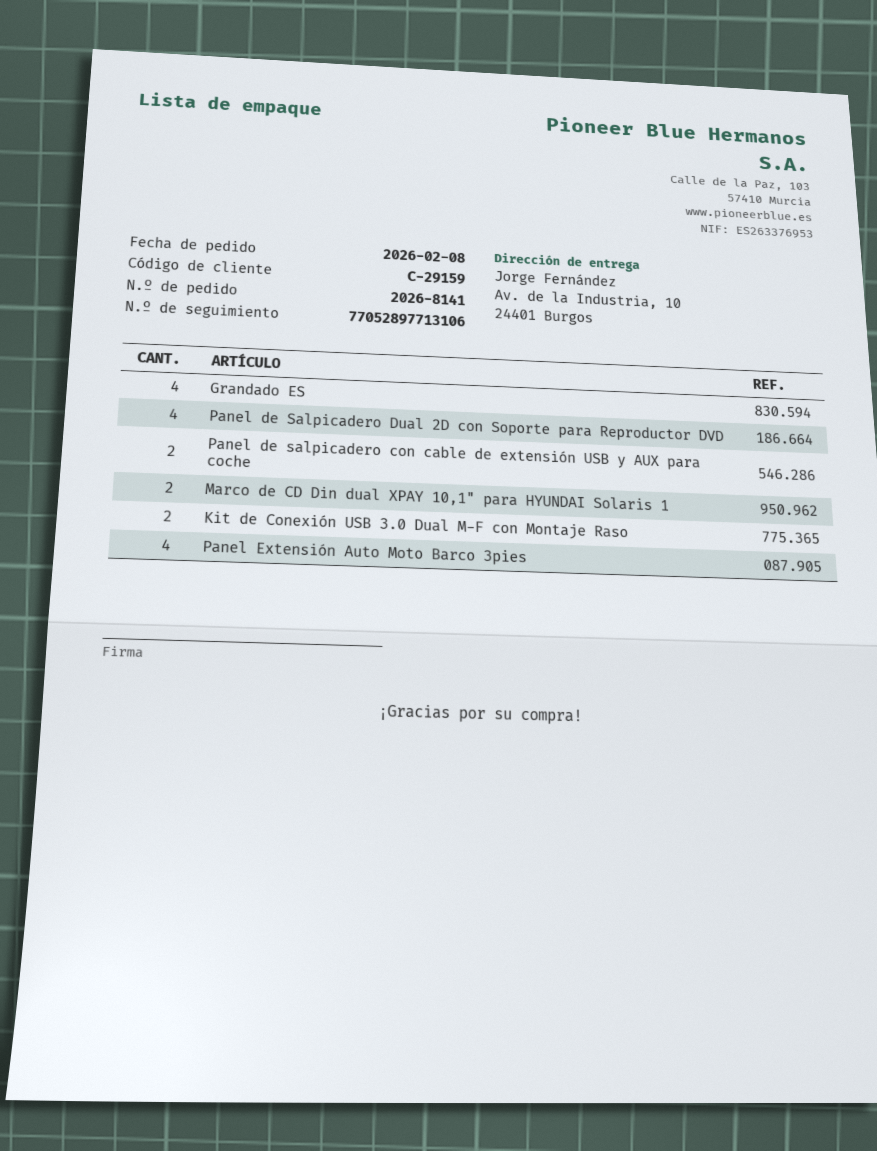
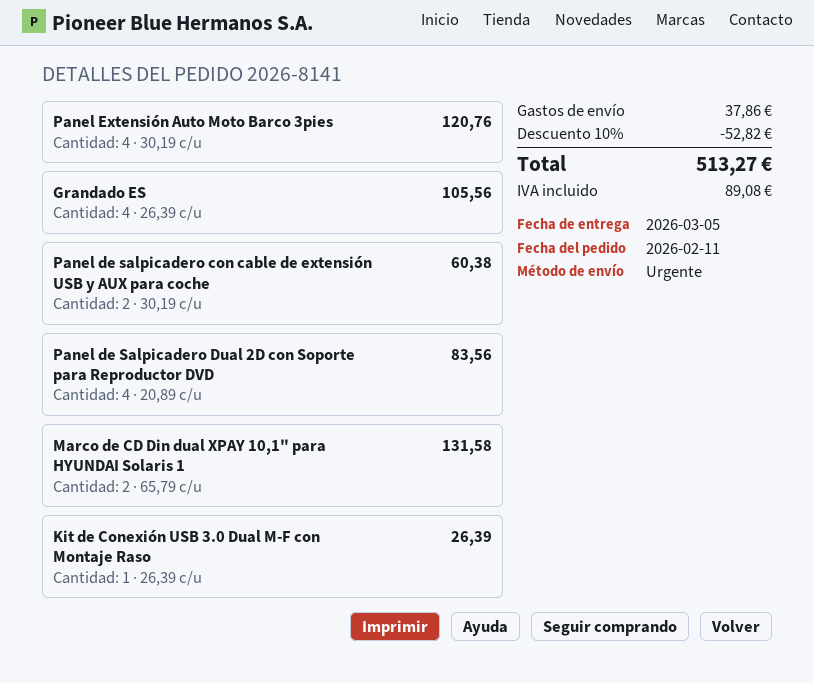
order date: 2026-02-08 -> 2026-02-11
Kit de Conexión USB 3.0 Dual M-F con Montaje Raso: 2 -> 1

